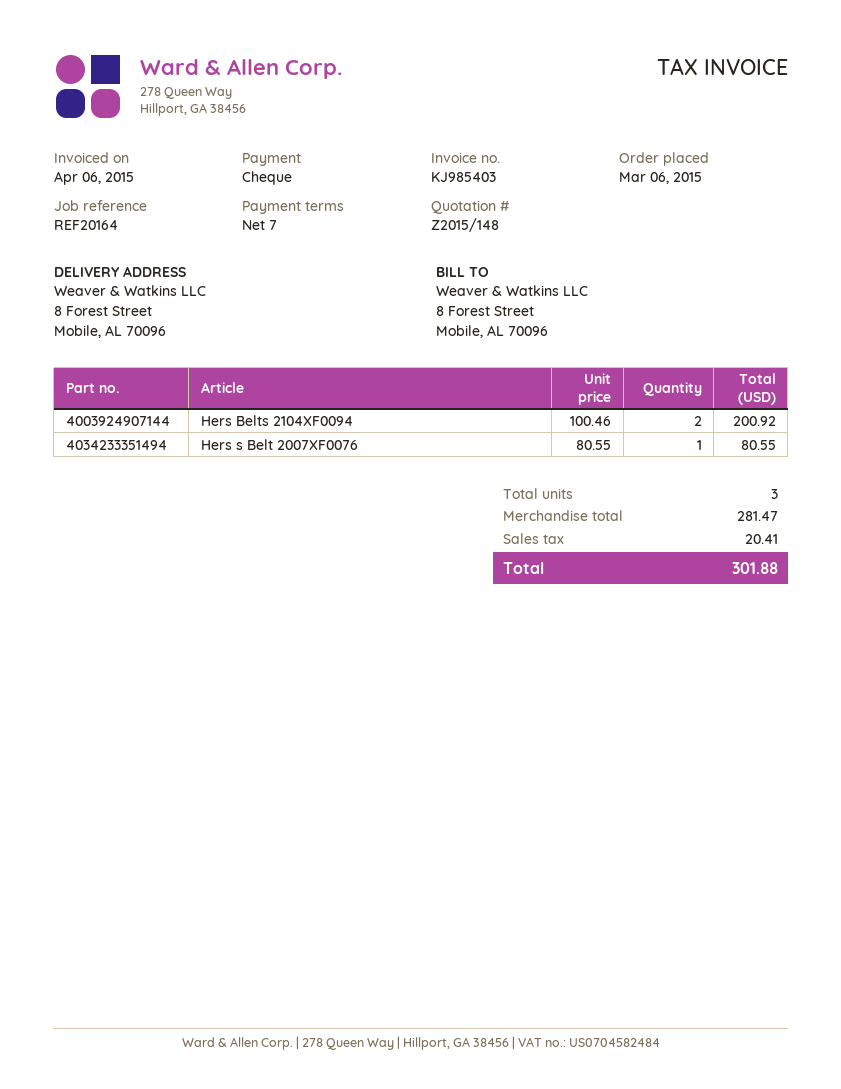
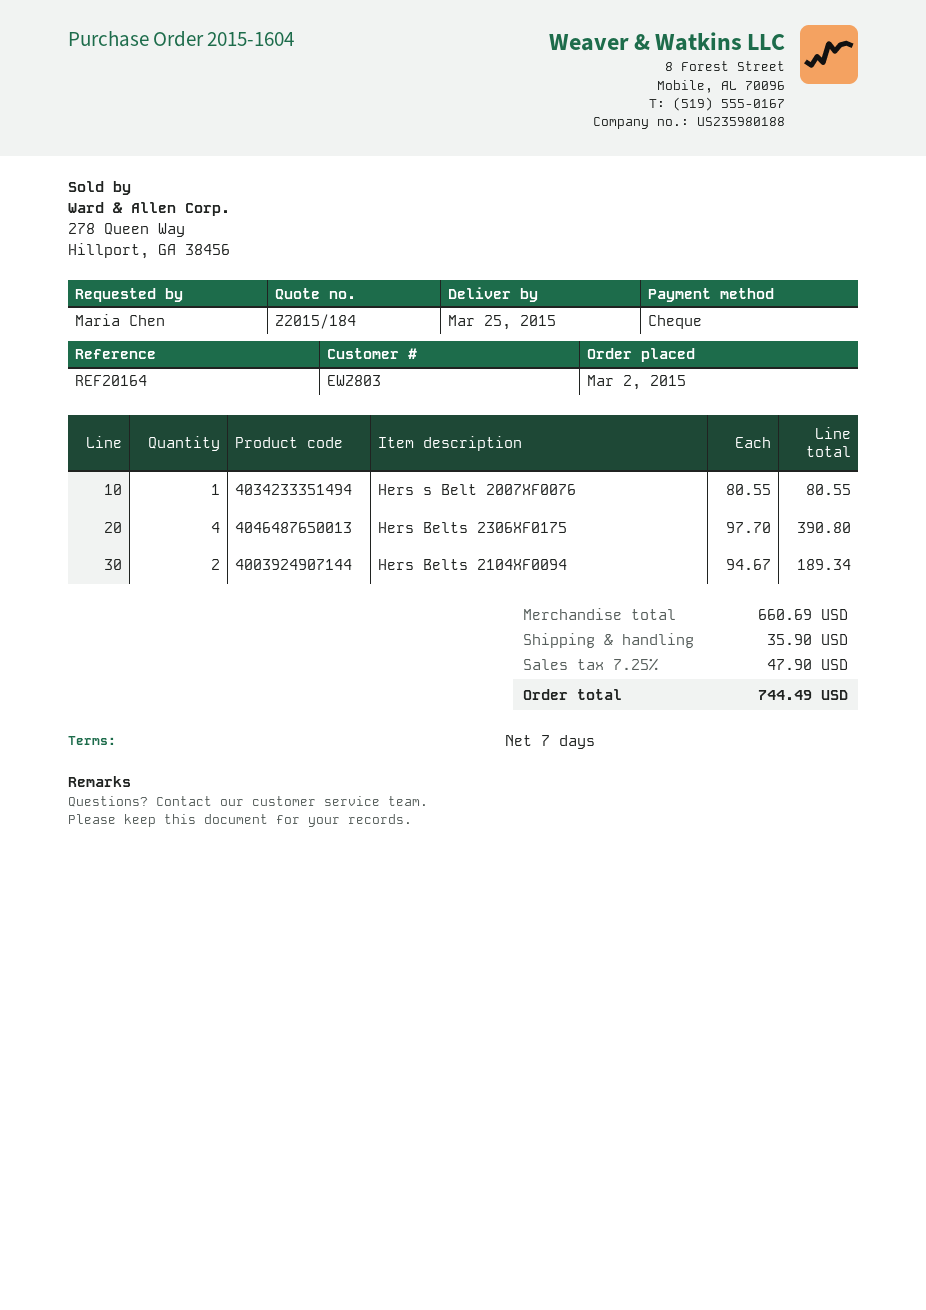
quote number: Z2015/148 -> Z2015/184
order date: 2015-03-06 -> 2015-03-02
Hers Belts 2104XF0094: 2 x 100.46 = 200.92 -> 2 x 94.67 = 189.34
Hers Belts 2306XF0175: none -> 4 x 97.70 = 390.80
subtotal: 281.47 -> 660.69
shipping: none -> 35.90
tax: 20.41 -> 47.90
total: 301.88 -> 744.49

